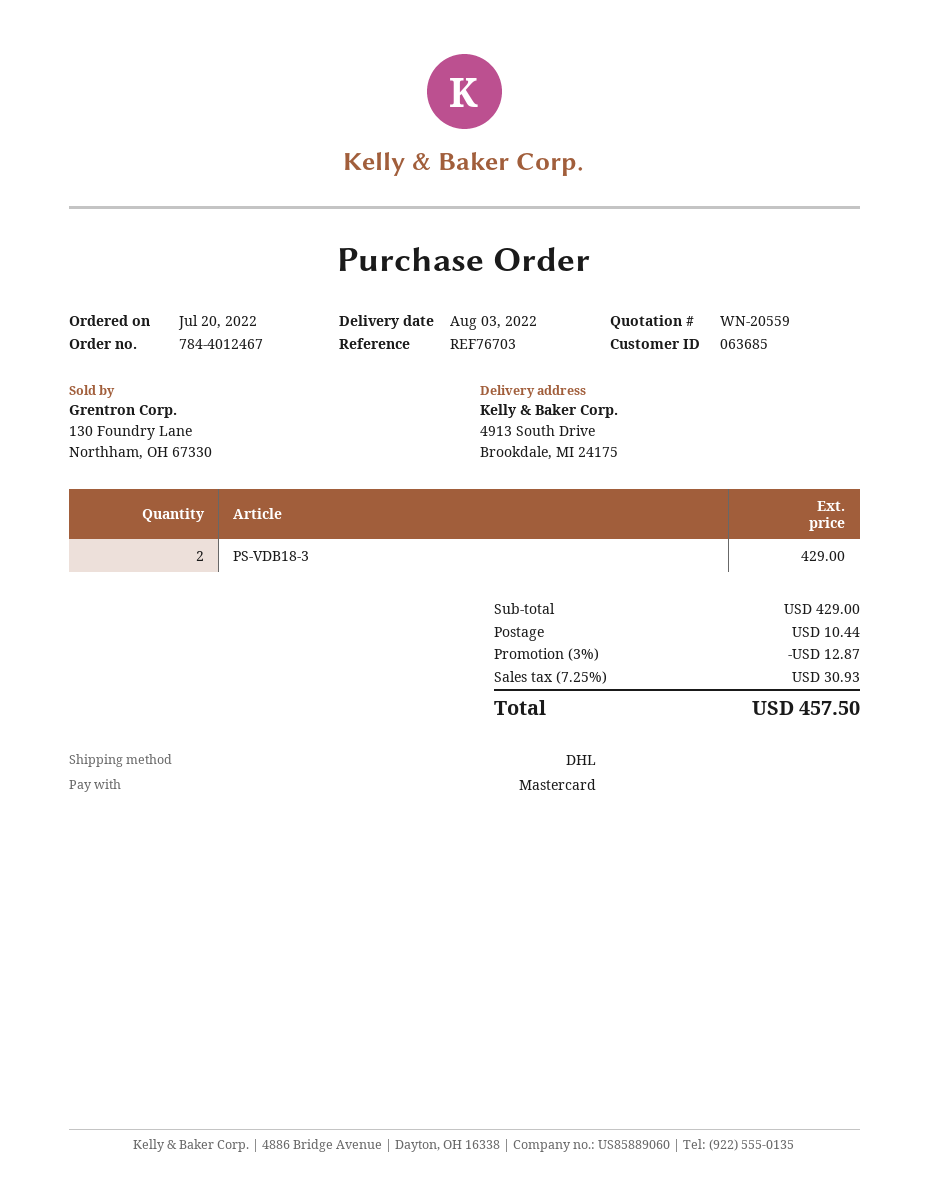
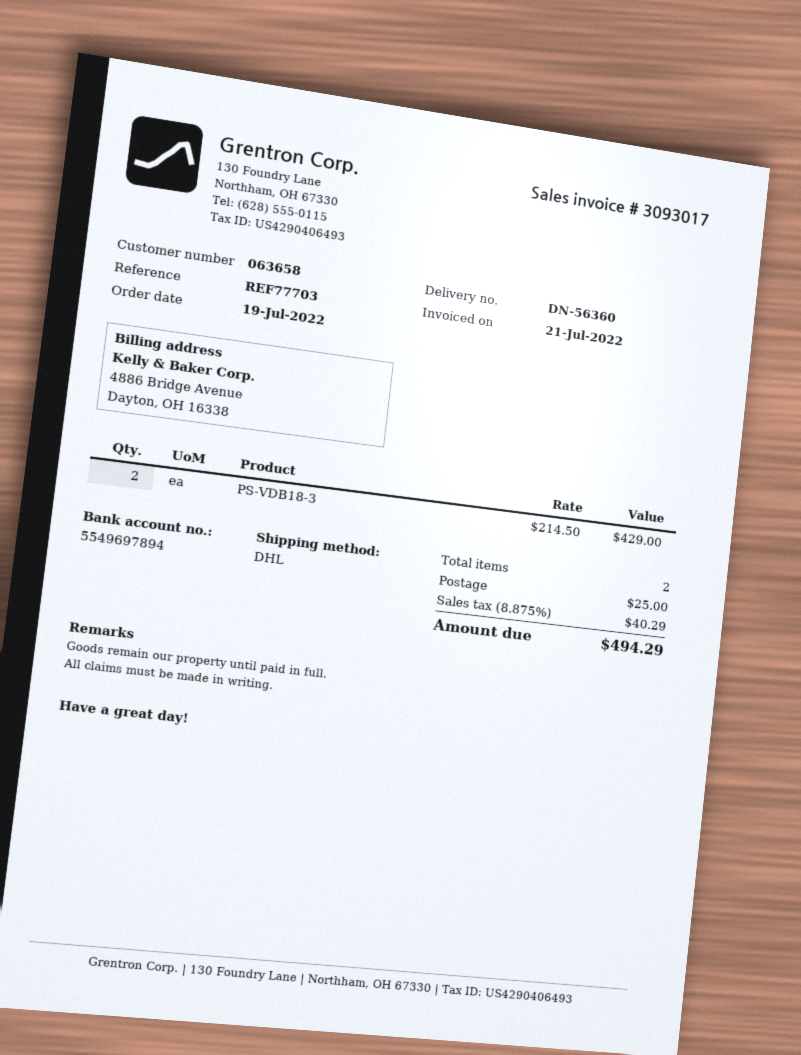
order date: 2022-07-20 -> 2022-07-19
customer number: 063685 -> 063658
reference: REF76703 -> REF77703
discount: 3% = 12.87 -> none
shipping: 10.44 -> 25.00
tax: 7.25% = 30.93 -> 8.875% = 40.29
total: 457.50 -> 494.29

